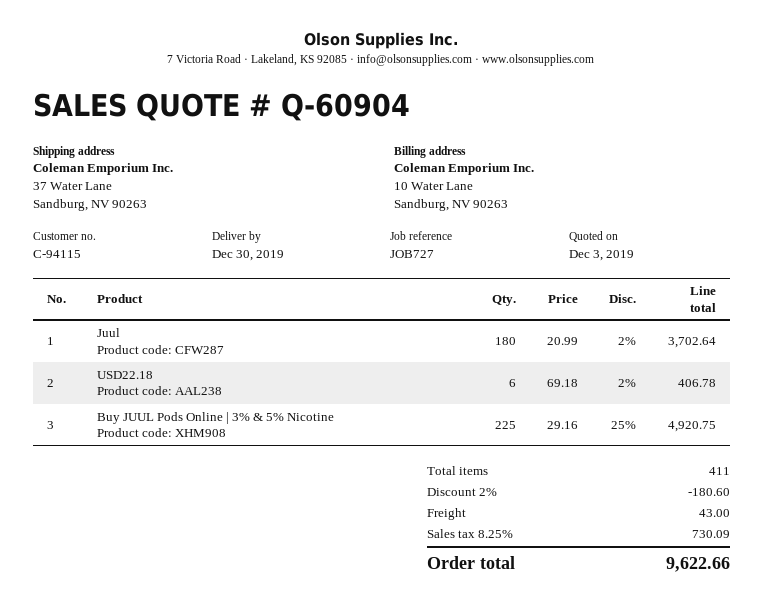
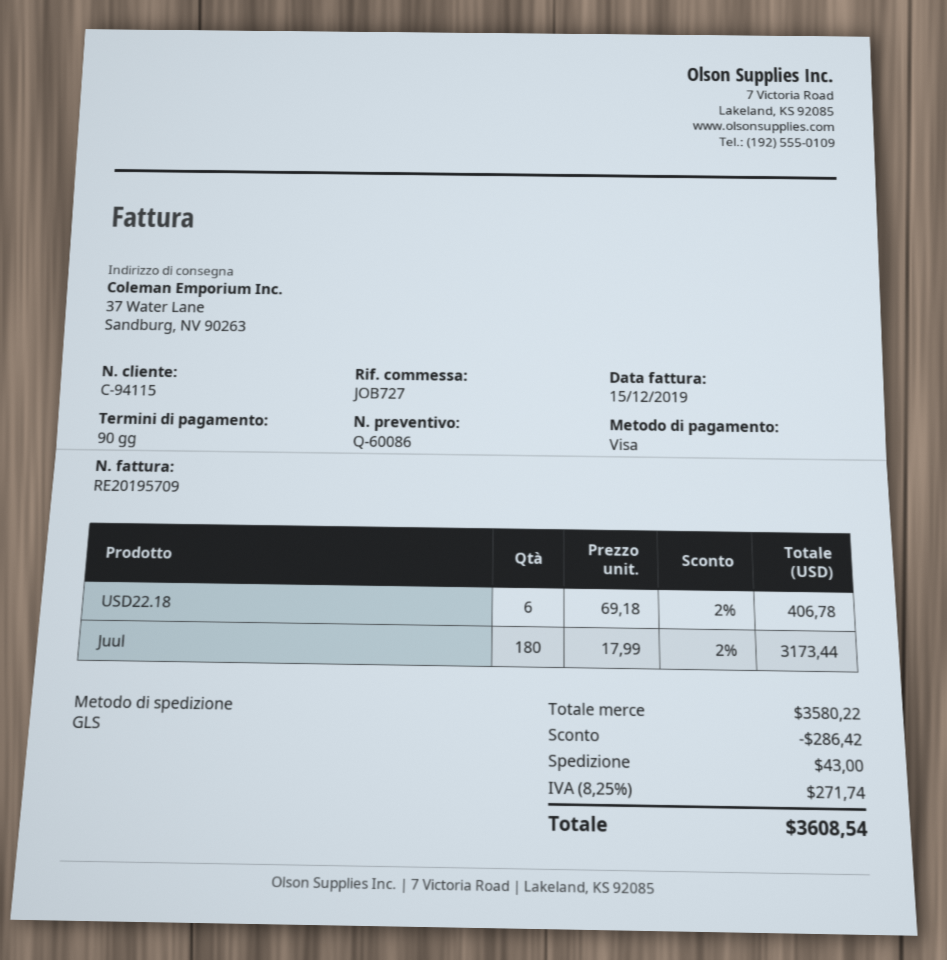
quote number: Q-60904 -> Q-60086
Juul: 180 x 20.99 - 2% = 3702.64 -> 180 x 17.99 - 2% = 3173.44
Buy JUUL Pods Online | 3% & 5% Nicotine: 225 x 29.16 - 25% = 4920.75 -> none
discount: 180.60 -> 286.42
tax: 8.25% = 730.09 -> 8.25% = 271.74
total: 9622.66 -> 3608.54

